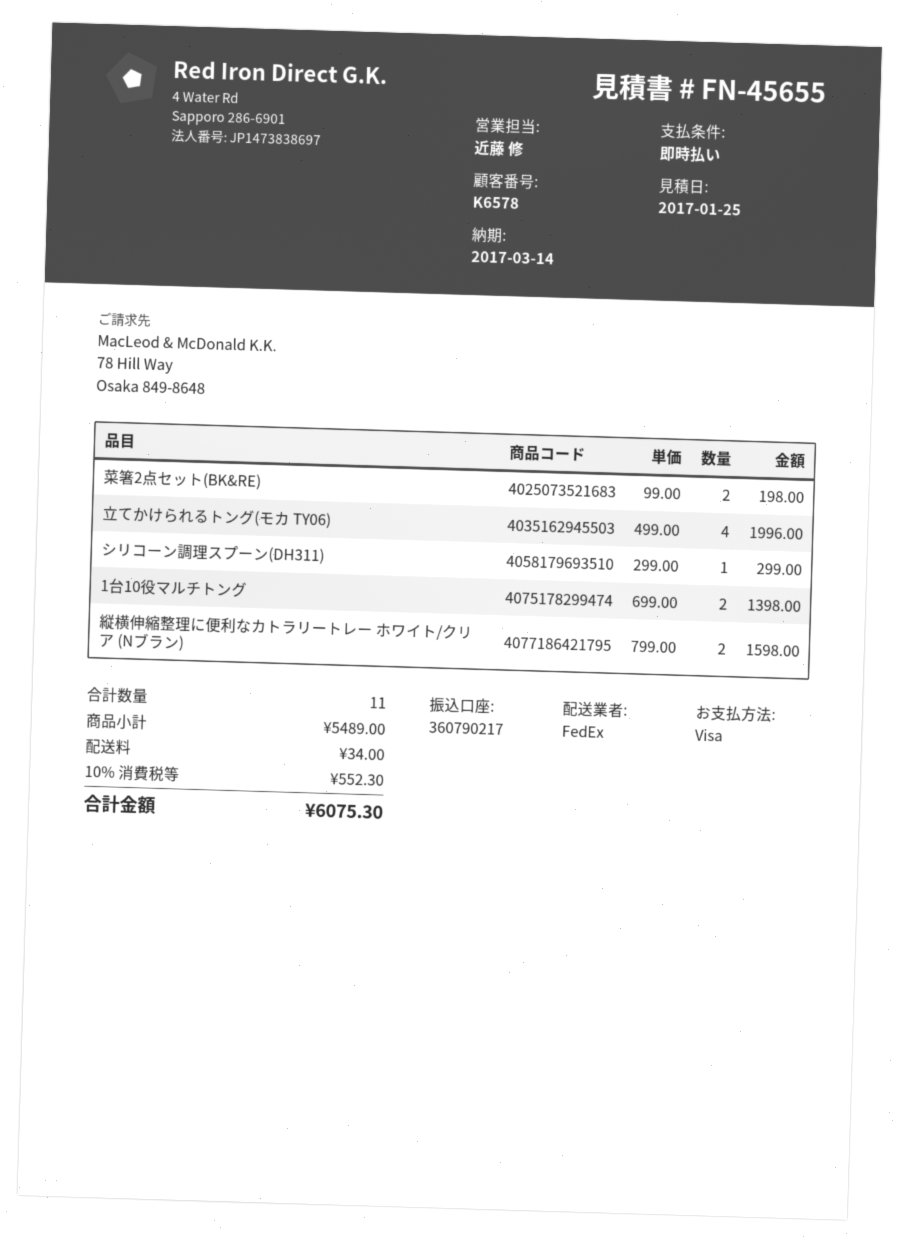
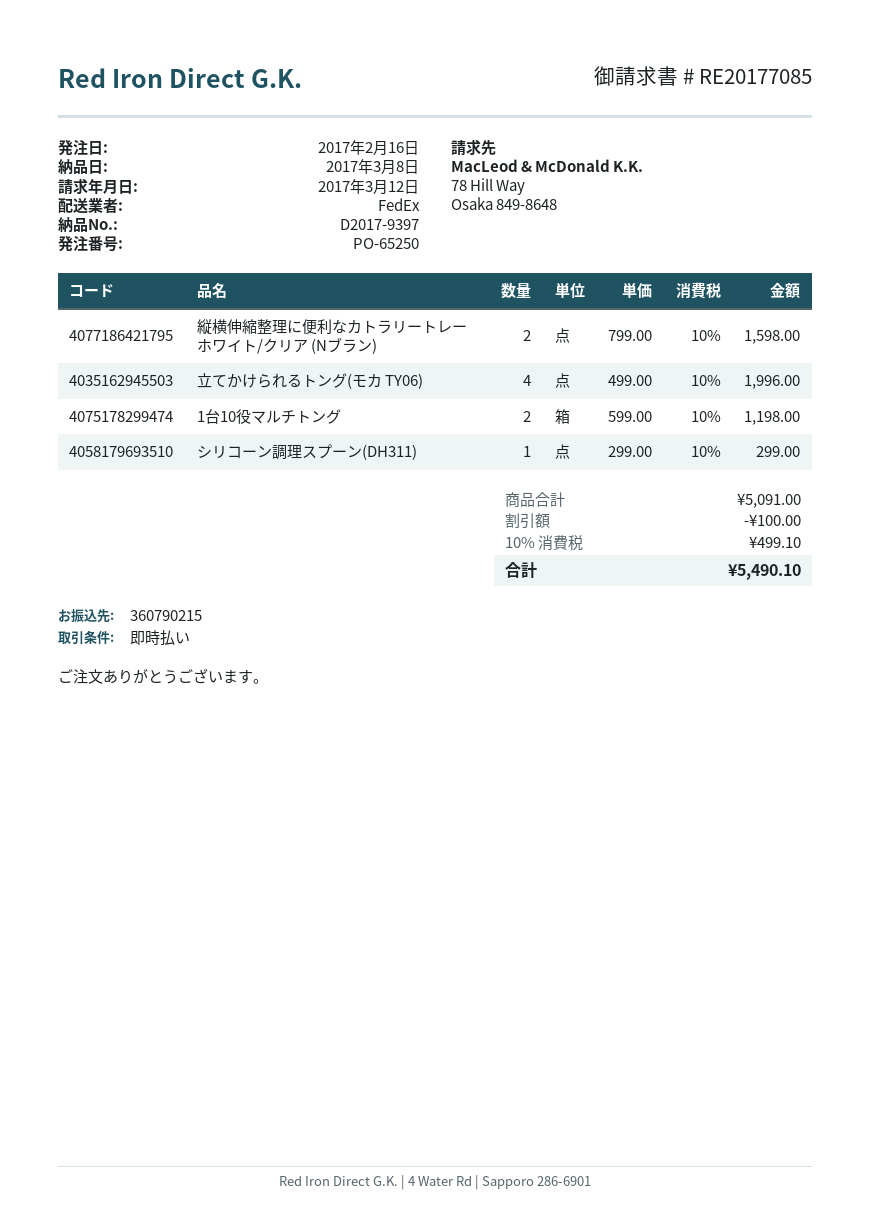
delivery date: 2017-03-14 -> 2017-03-08
bank account: 360790217 -> 360790215
菜箸2点セット(BK&RE): 2 x 99.00 = 198.00 -> none
1台10役マルチトング: 2 x 699.00 = 1398.00 -> 2 x 599.00 = 1198.00
subtotal: 5489.00 -> 5091.00
discount: none -> 100.00
shipping: 34.00 -> none
tax: 10% = 552.30 -> 10% = 499.10
total: 6075.30 -> 5490.10

